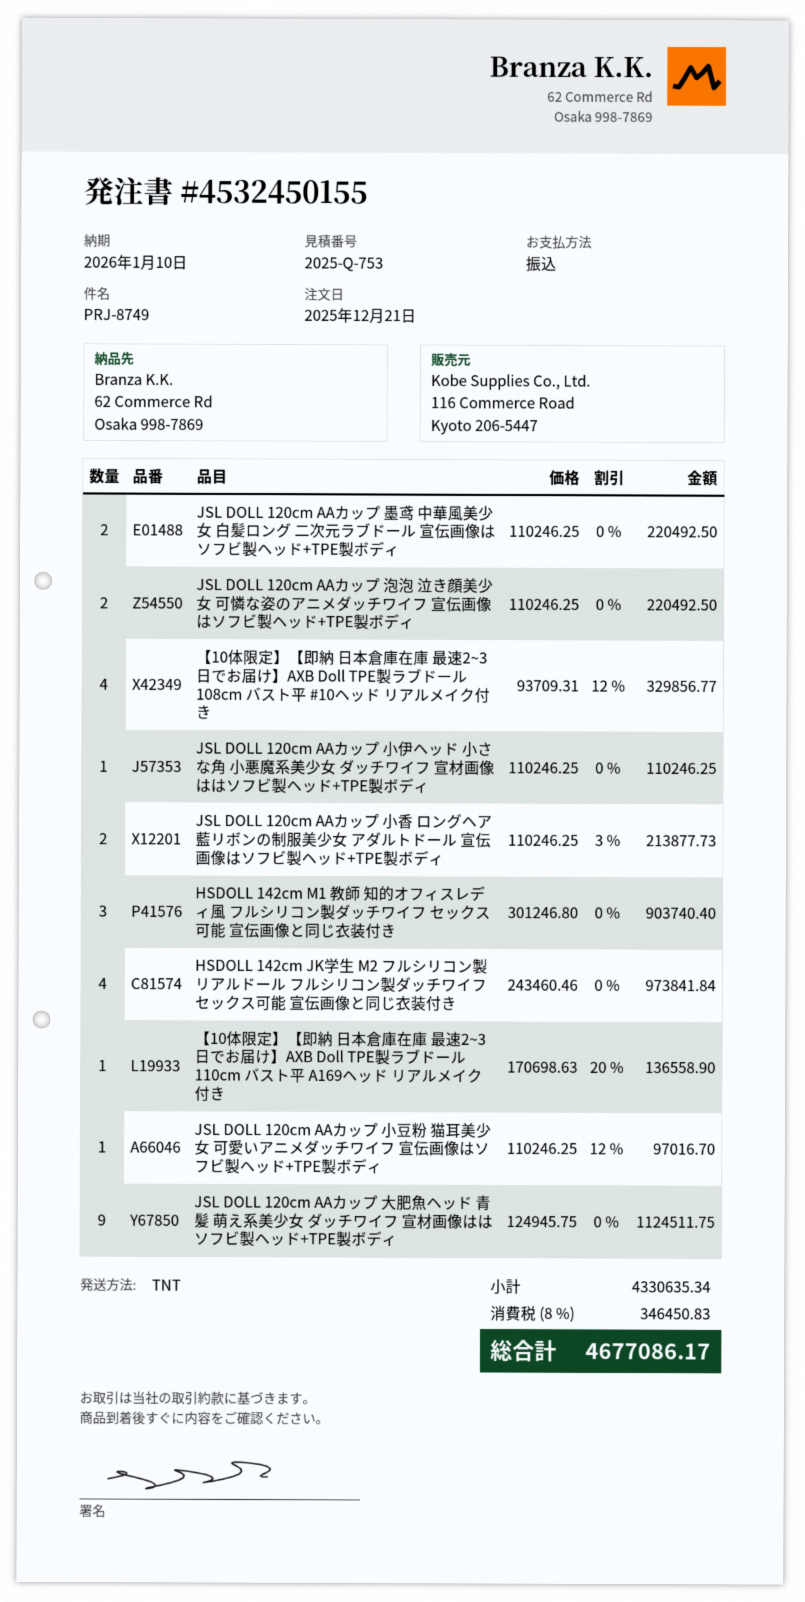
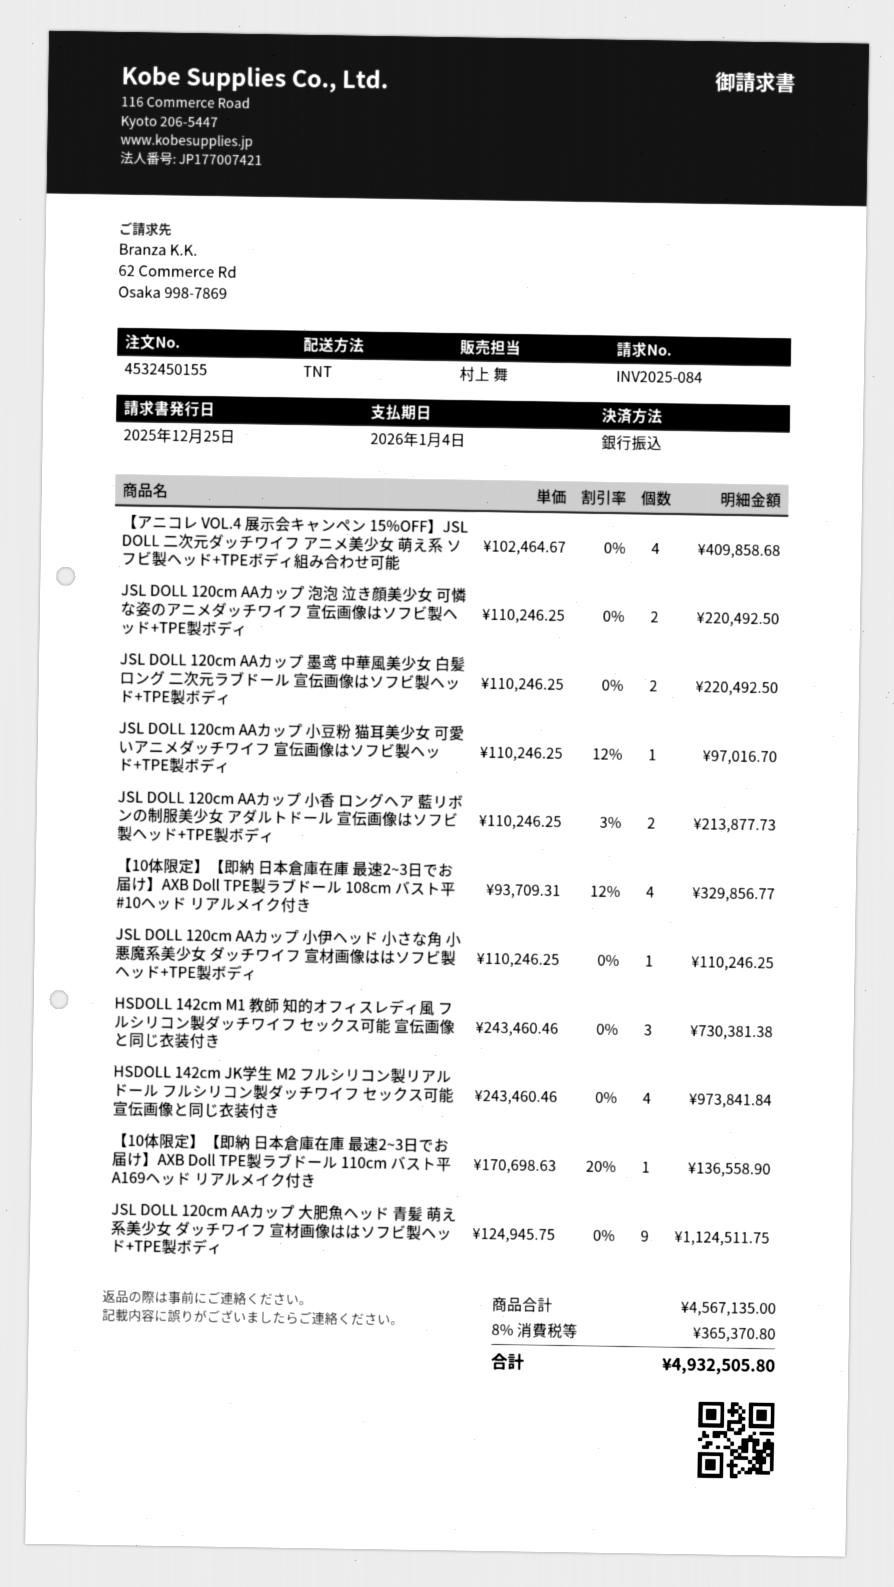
HSDOLL 142cm M1 教師 知的オフィスレディ風 フルシリコン製ダッチワイフ セックス可能 宣伝画像と同じ衣装付き: 3 x 301246.80 = 903740.40 -> 3 x 243460.46 = 730381.38
【アニコレ VOL.4 展示会キャンペン 15%OFF】JSL DOLL 二次元ダッチワイフ アニメ美少女 萌え系 ソフビ製ヘッド+TPEボディ組み合わせ可能: none -> 4 x 102464.67 = 409858.68
subtotal: 4330635.34 -> 4567135.00
tax: 8% = 346450.83 -> 8% = 365370.80
total: 4677086.17 -> 4932505.80

